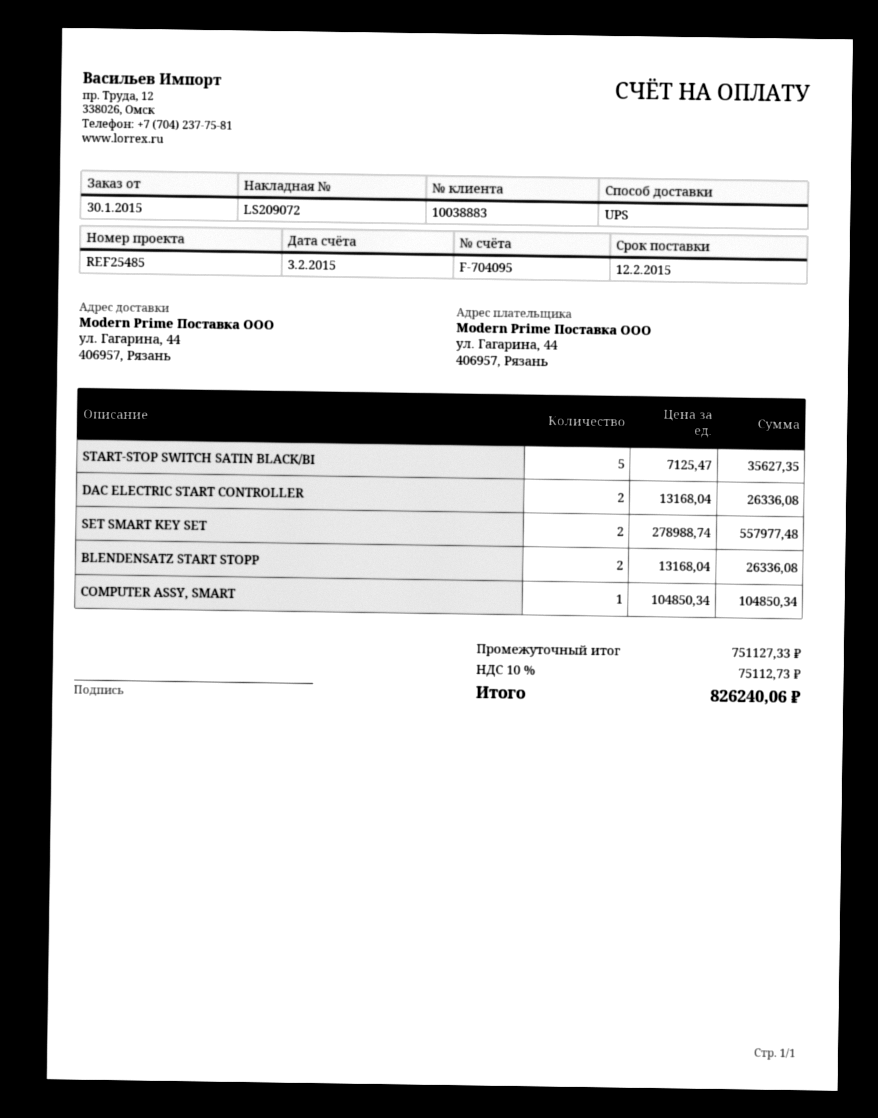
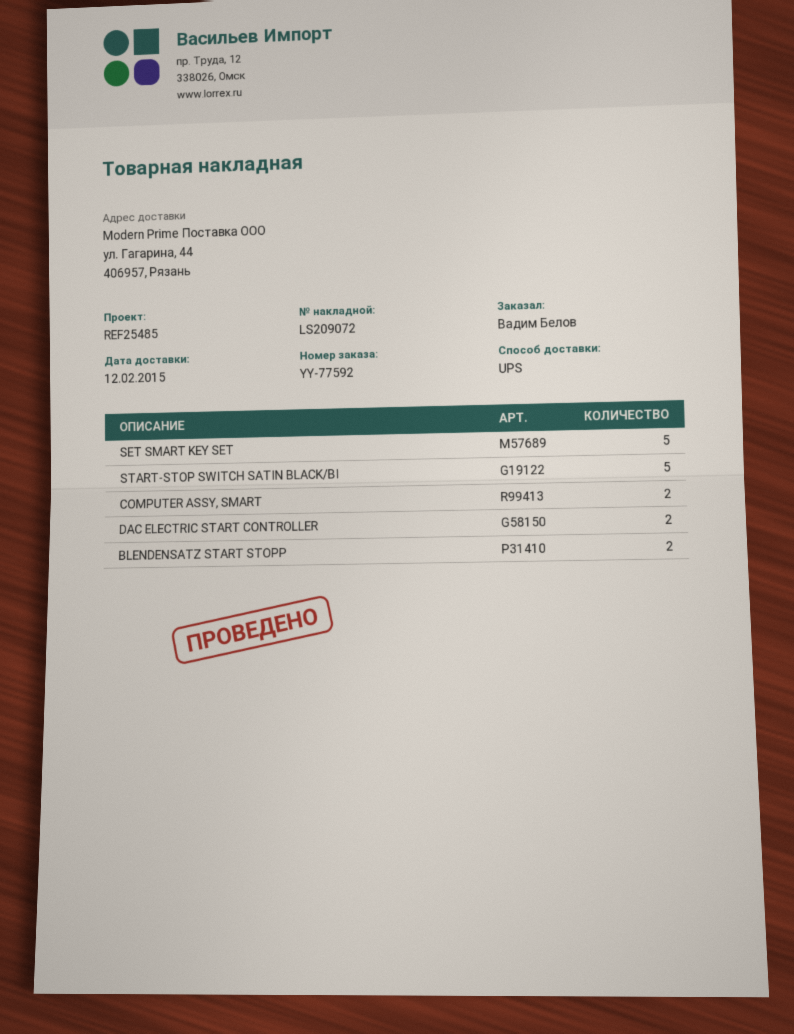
SET SMART KEY SET: 2 -> 5
COMPUTER ASSY, SMART: 1 -> 2

